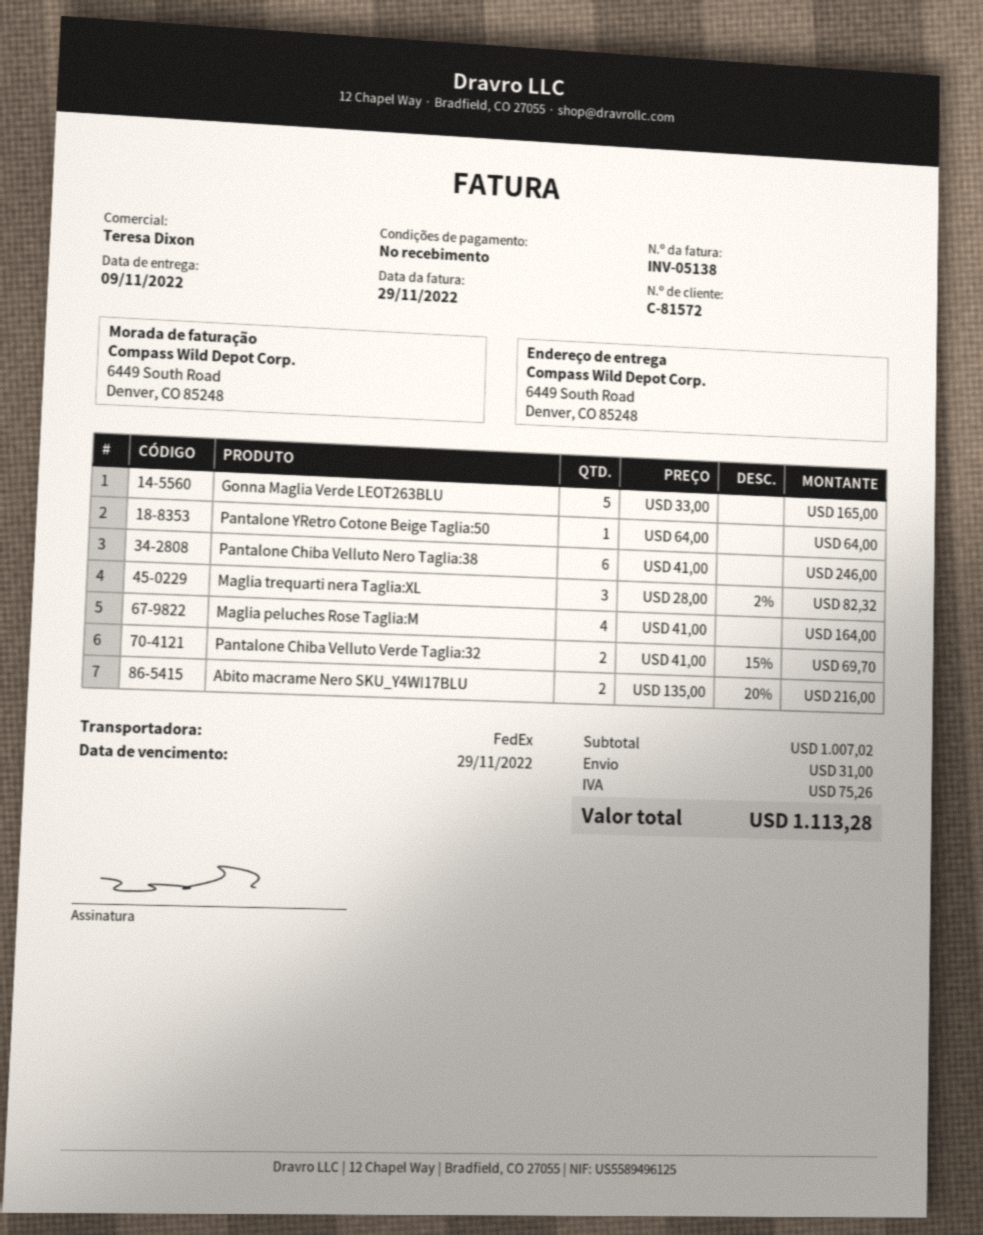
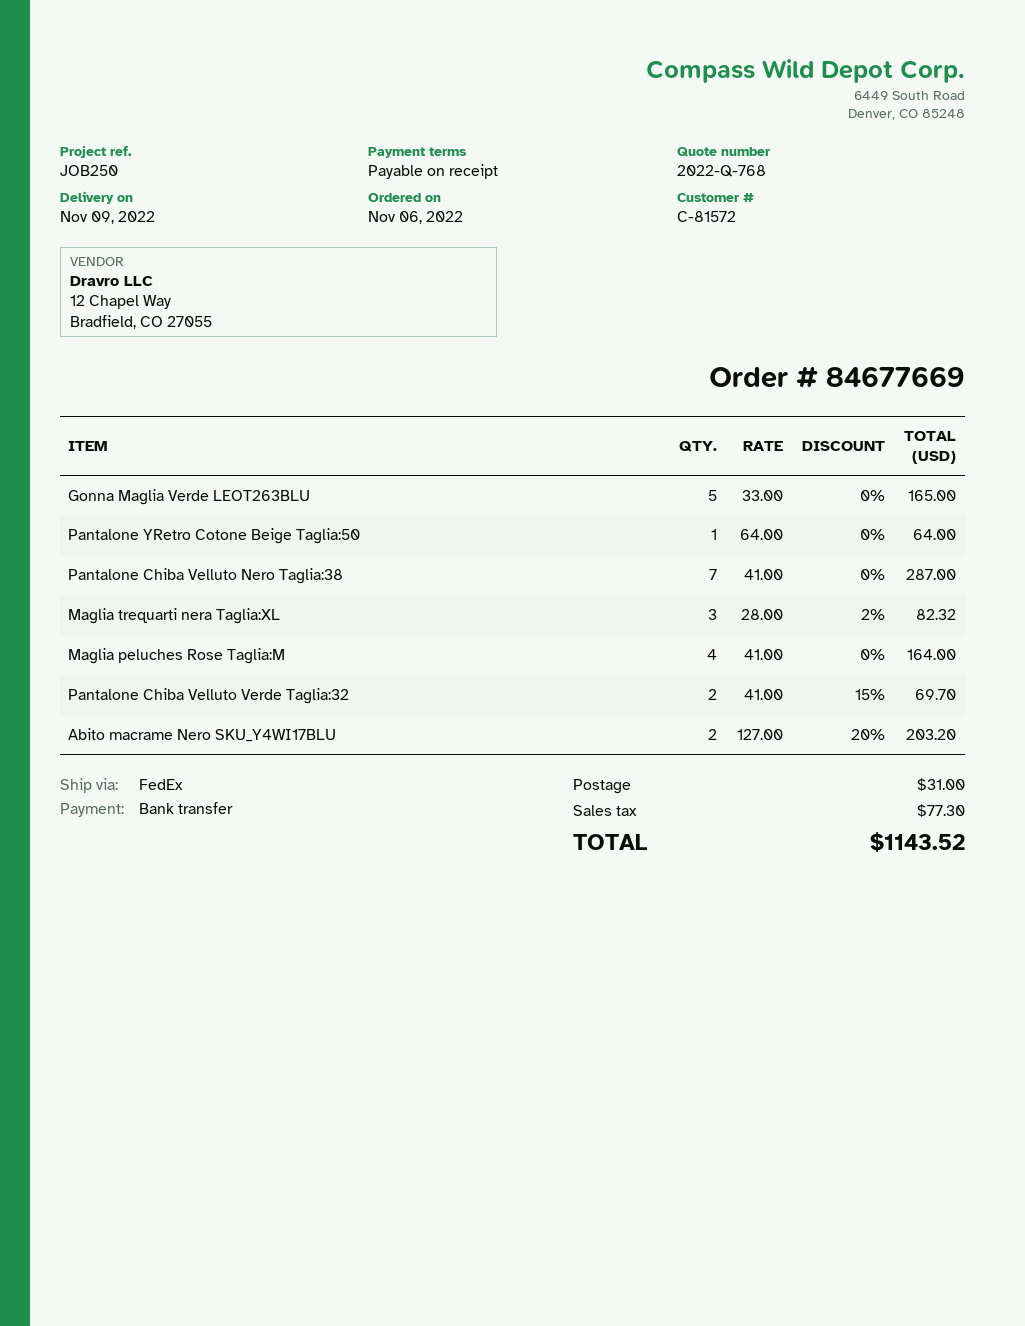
Pantalone Chiba Velluto Nero Taglia:38: 6 x 41.00 = 246.00 -> 7 x 41.00 = 287.00
Abito macrame Nero SKU_Y4WI17BLU: 2 x 135.00 - 20% = 216.00 -> 2 x 127.00 - 20% = 203.20
tax: 75.26 -> 77.30
total: 1113.28 -> 1143.52

